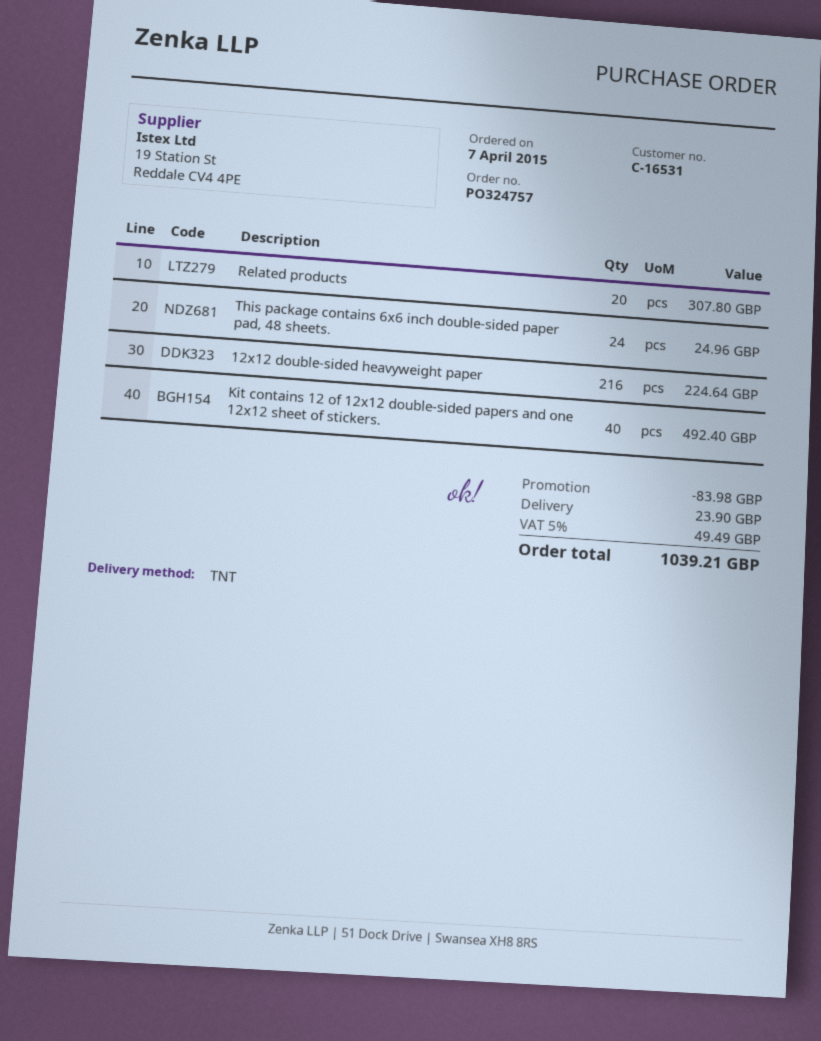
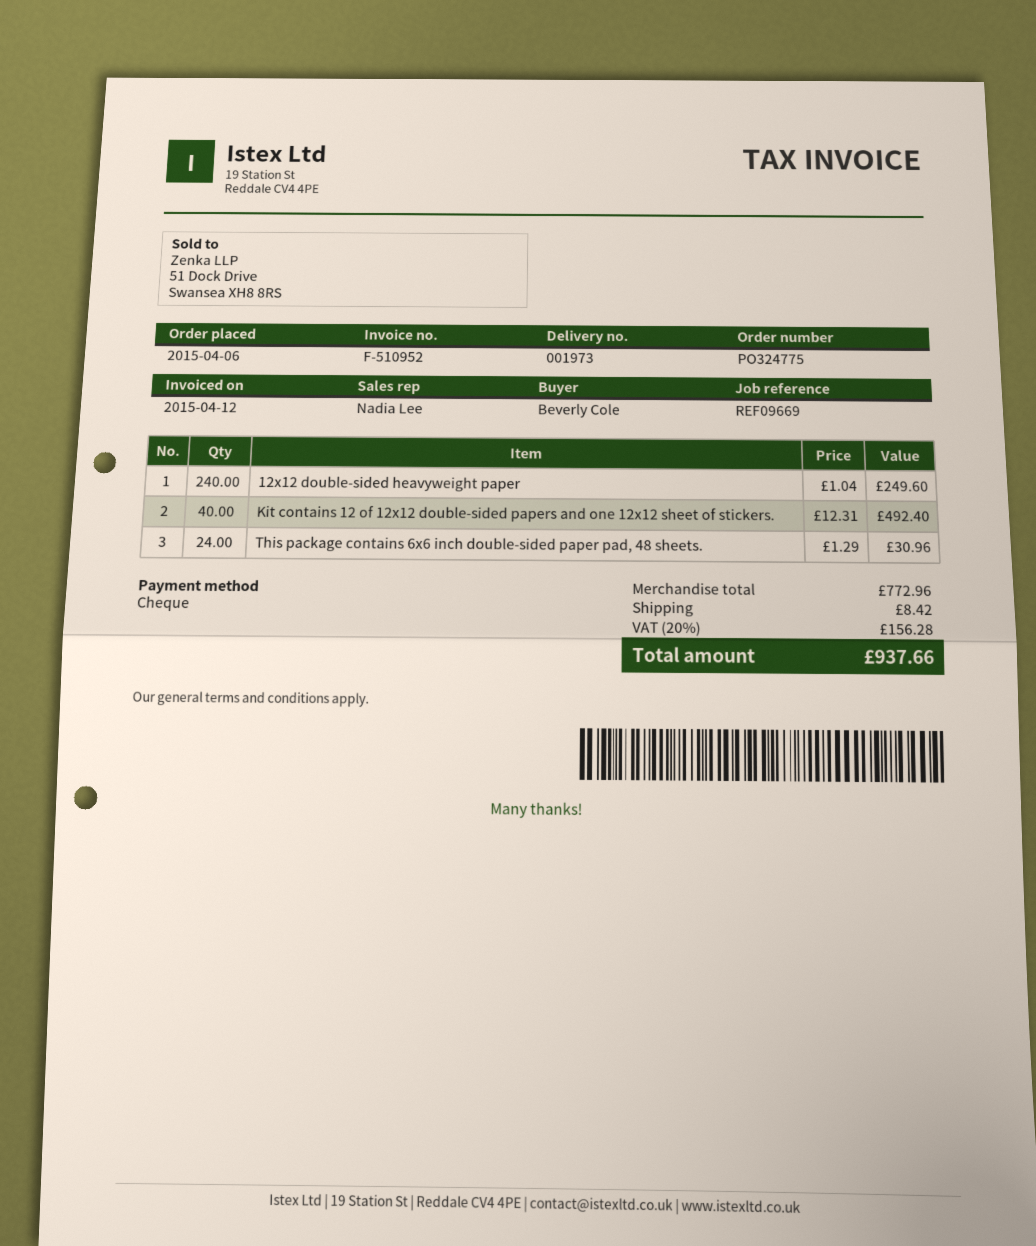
order number: PO324757 -> PO324775
order date: 2015-04-07 -> 2015-04-06
Related products: 20 for 307.80 -> none
This package contains 6x6 inch double-sided paper pad, 48 sheets.: 24 for 24.96 -> 24 for 30.96
12x12 double-sided heavyweight paper: 216 for 224.64 -> 240 for 249.60
discount: 83.98 -> none
shipping: 23.90 -> 8.42
tax: 5% = 49.49 -> 20% = 156.28
total: 1039.21 -> 937.66

